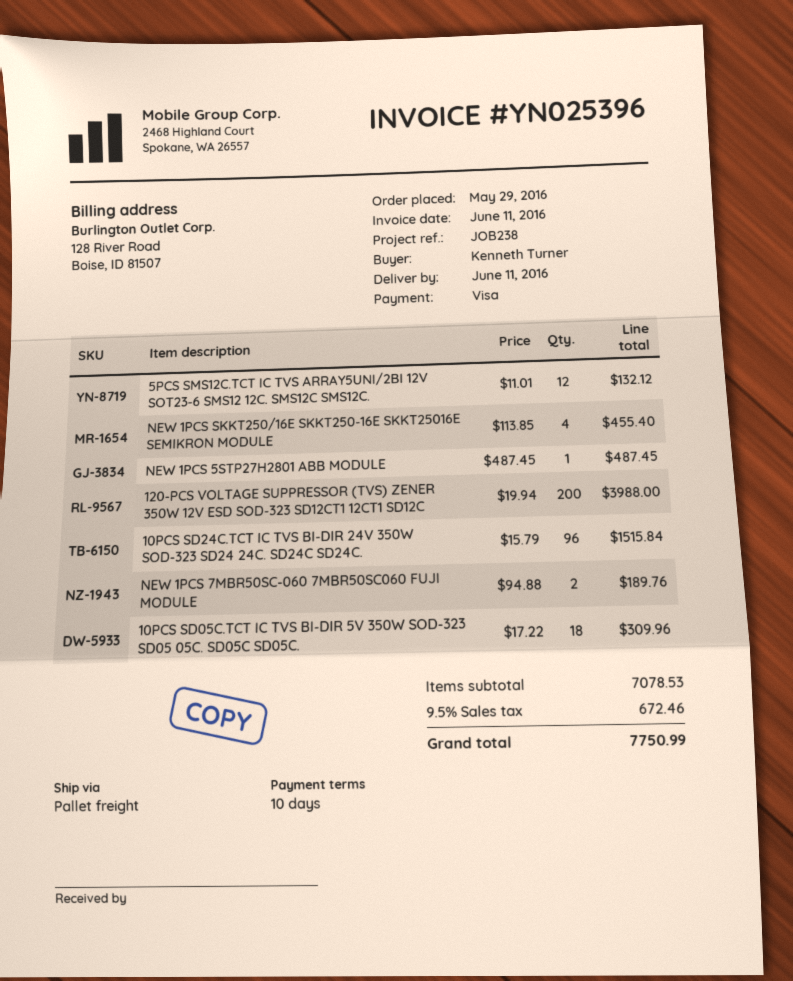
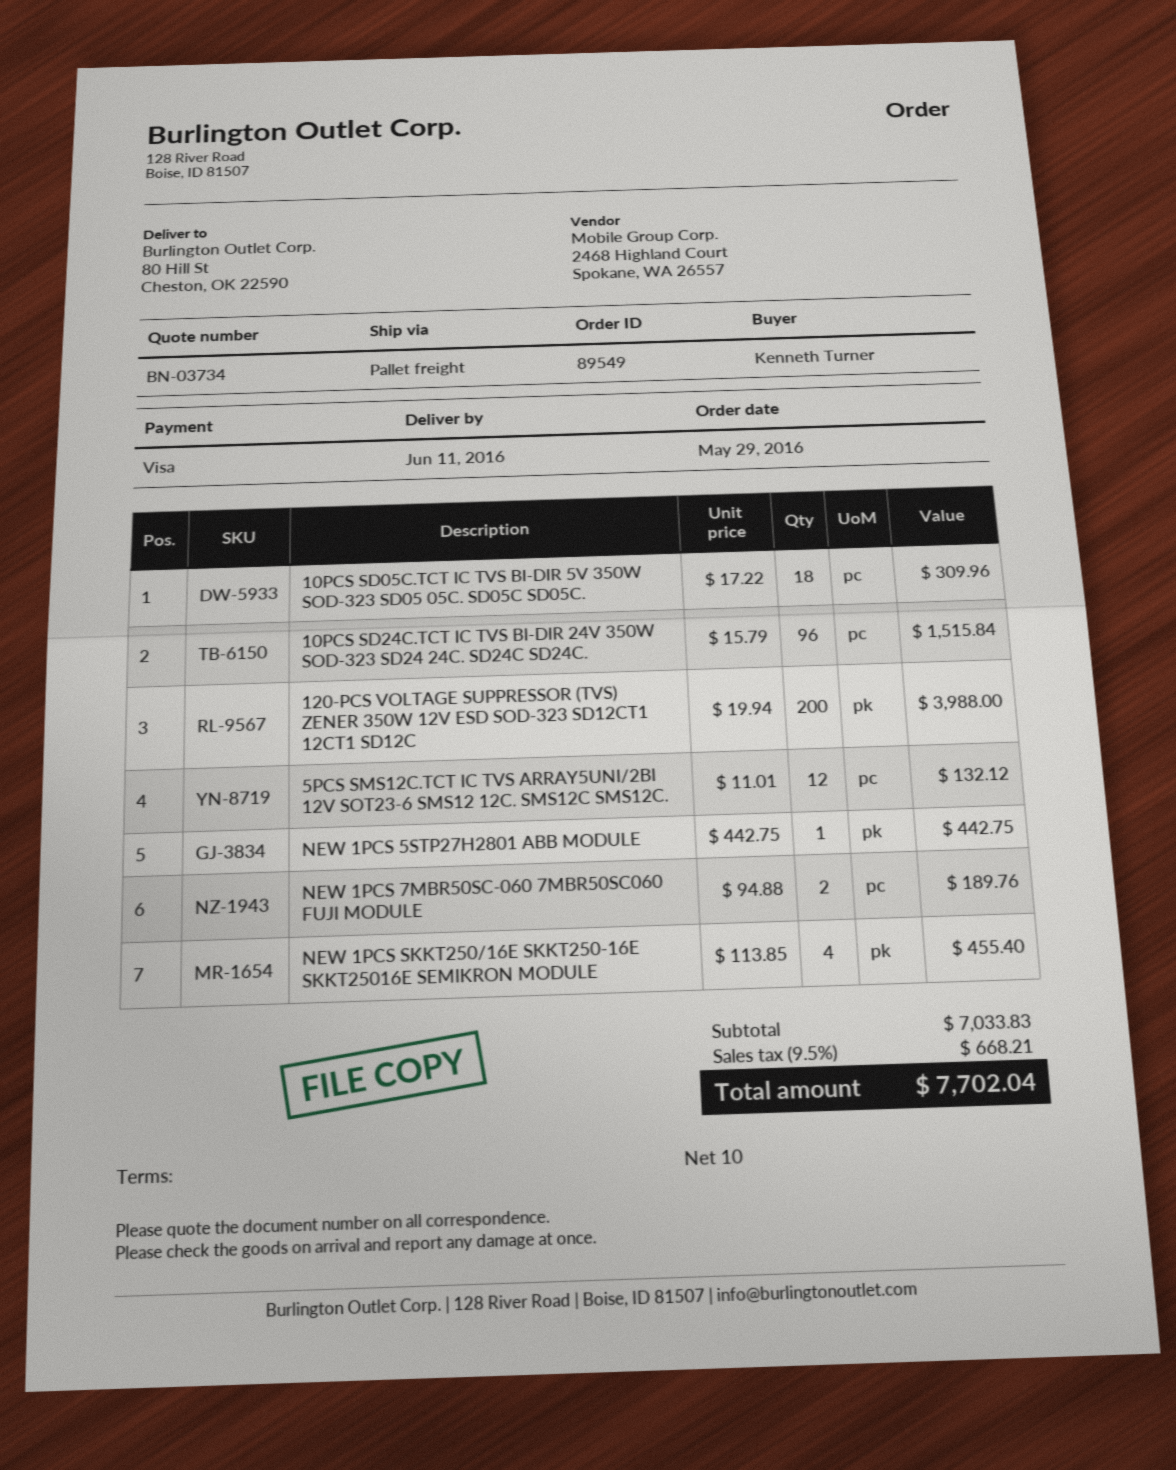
NEW 1PCS 5STP27H2801 ABB MODULE: 1 x 487.45 = 487.45 -> 1 x 442.75 = 442.75
subtotal: 7078.53 -> 7033.83
tax: 9.5% = 672.46 -> 9.5% = 668.21
total: 7750.99 -> 7702.04

